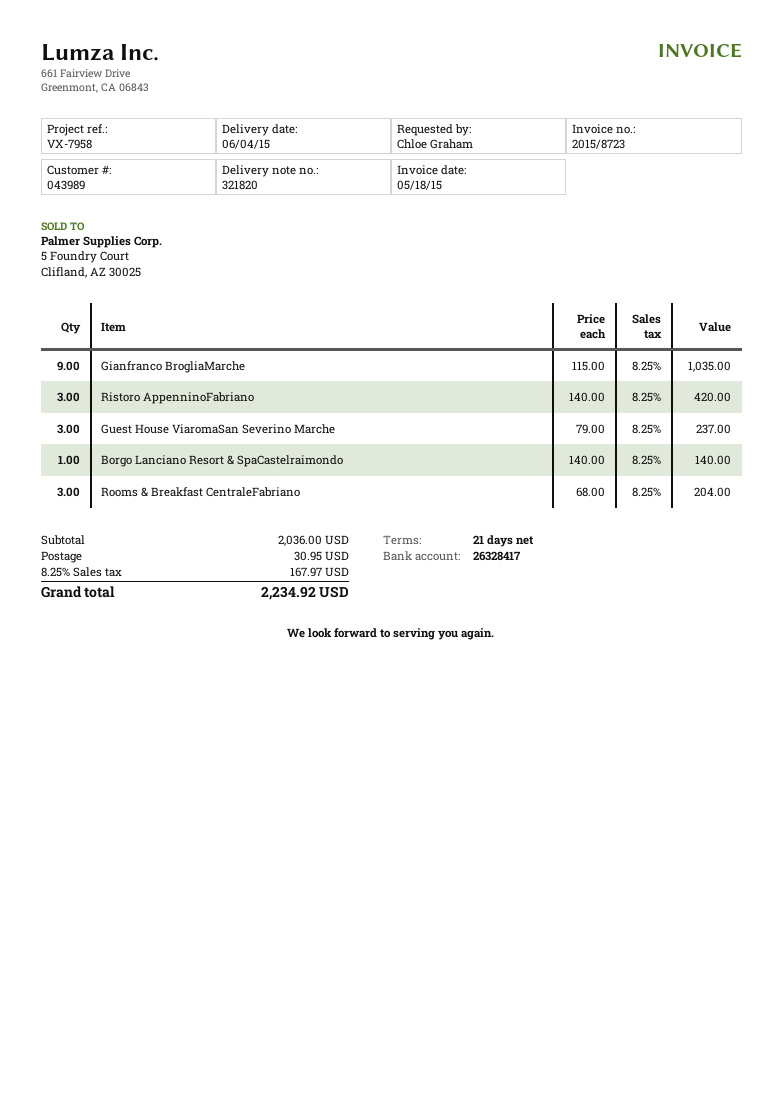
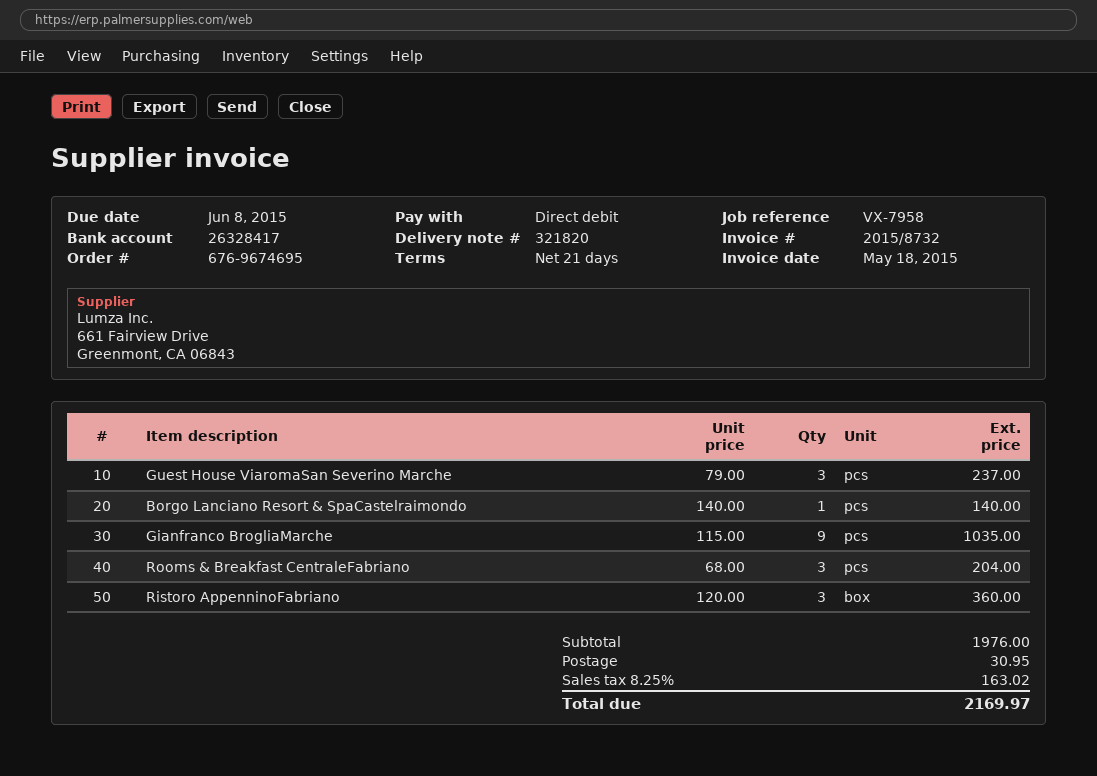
invoice number: 2015/8723 -> 2015/8732
Ristoro AppenninoFabriano: 3 x 140.00 = 420.00 -> 3 x 120.00 = 360.00
subtotal: 2036.00 -> 1976.00
tax: 8.25% = 167.97 -> 8.25% = 163.02
total: 2234.92 -> 2169.97

